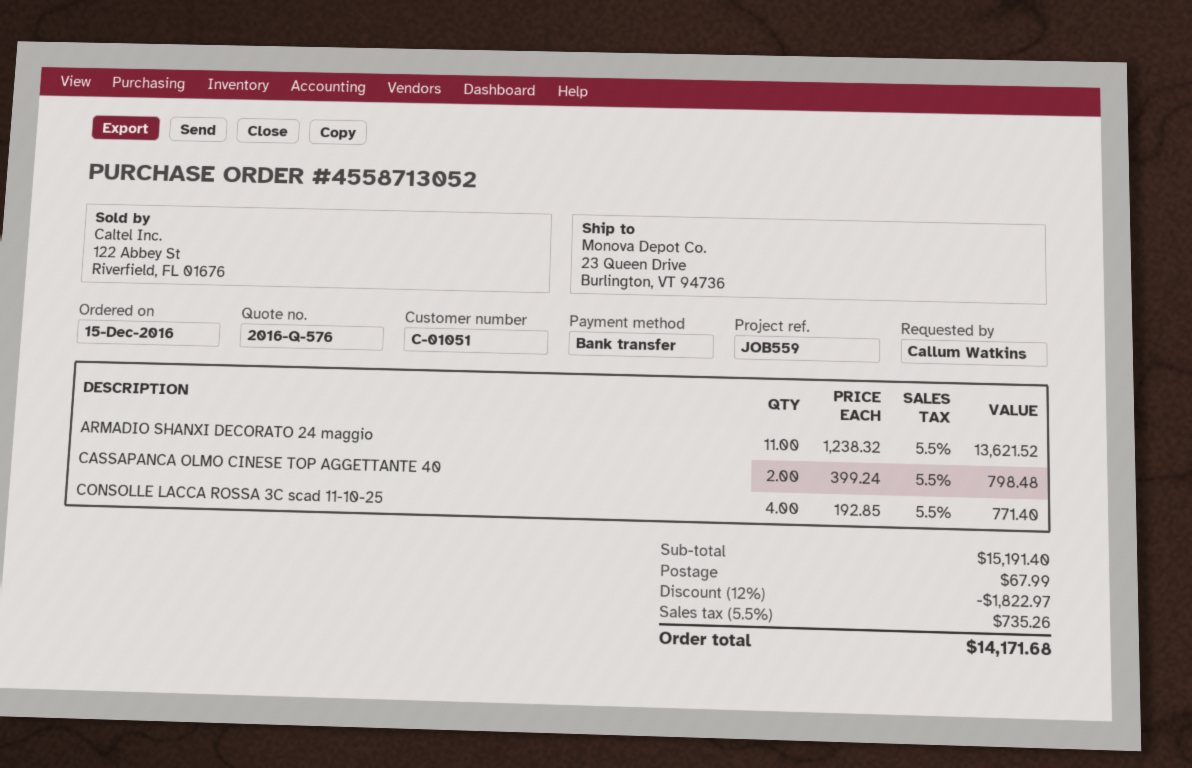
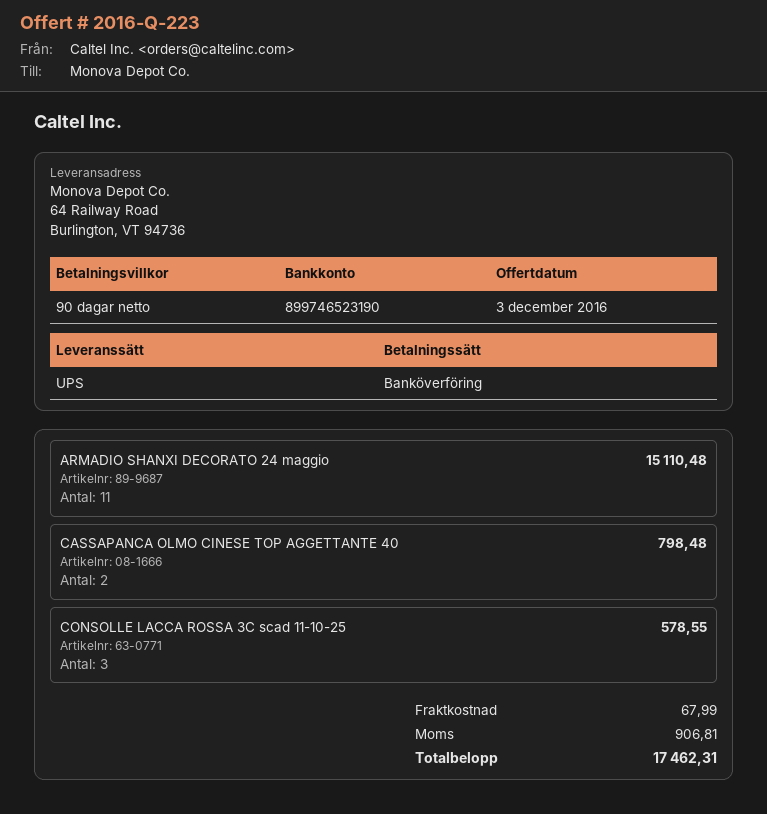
quote number: 2016-Q-576 -> 2016-Q-223
ship to: 23 Queen Drive, Burlington, VT 94736 -> 64 Railway Road, Burlington, VT 94736
ARMADIO SHANXI DECORATO 24 maggio: 11 for 13621.52 -> 11 for 15110.48
CONSOLLE LACCA ROSSA 3C scad 11-10-25: 4 for 771.40 -> 3 for 578.55
discount: 12% = 1822.97 -> none
tax: 735.26 -> 906.81
total: 14171.68 -> 17462.31

